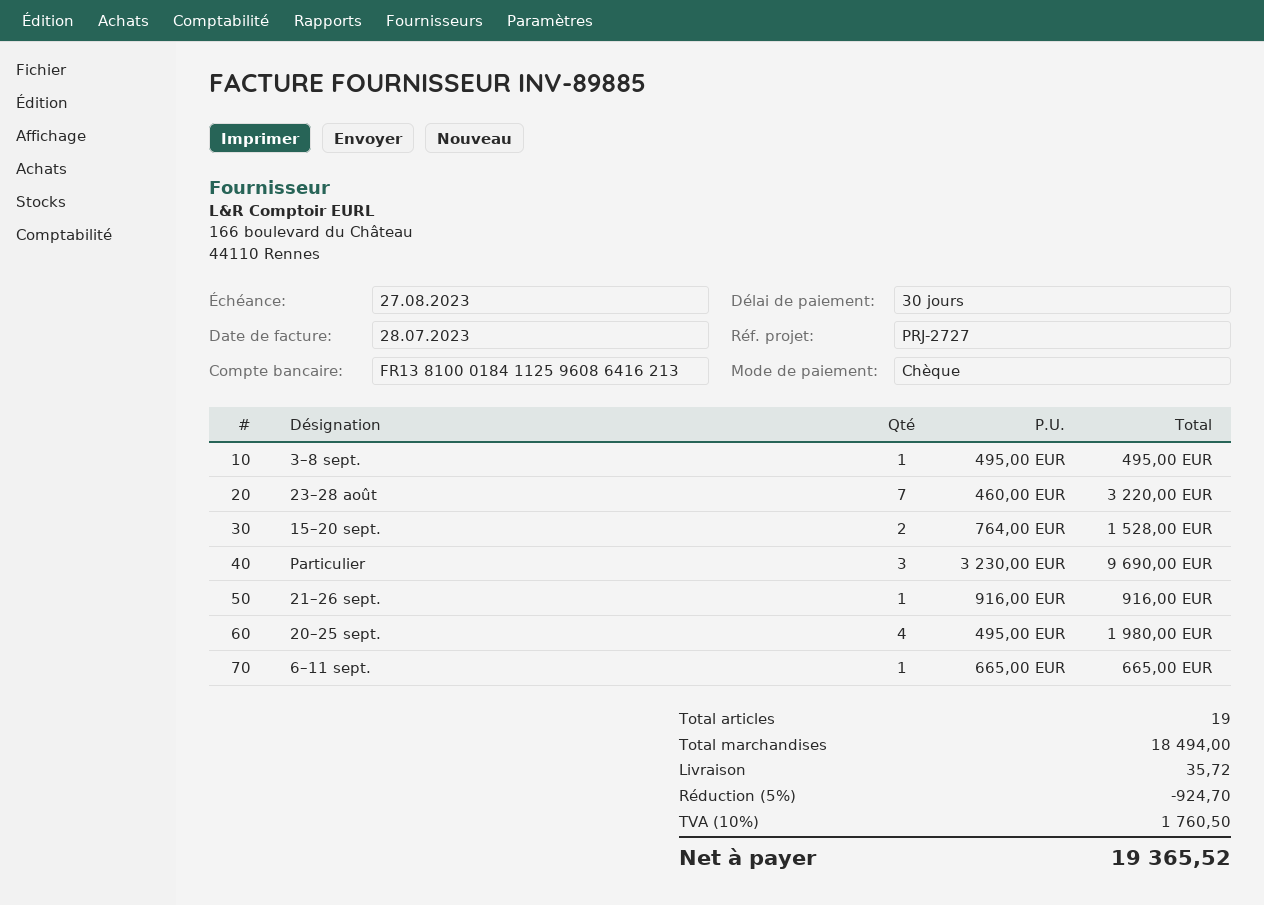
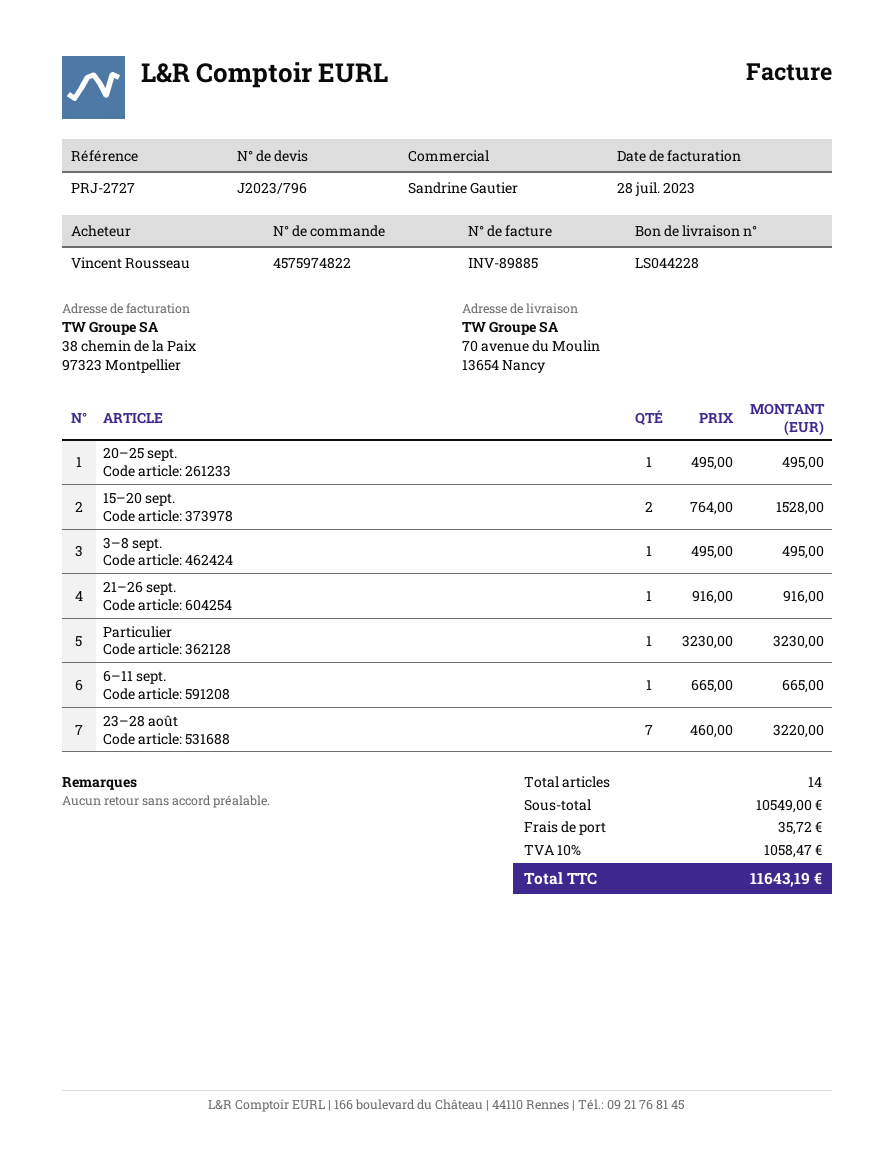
Particulier: 3 x 3230.00 = 9690.00 -> 1 x 3230.00 = 3230.00
20–25 sept.: 4 x 495.00 = 1980.00 -> 1 x 495.00 = 495.00
total quantity: 19 -> 14
subtotal: 18494.00 -> 10549.00
discount: 5% = 924.70 -> none
tax: 10% = 1760.50 -> 10% = 1058.47
total: 19365.52 -> 11643.19

